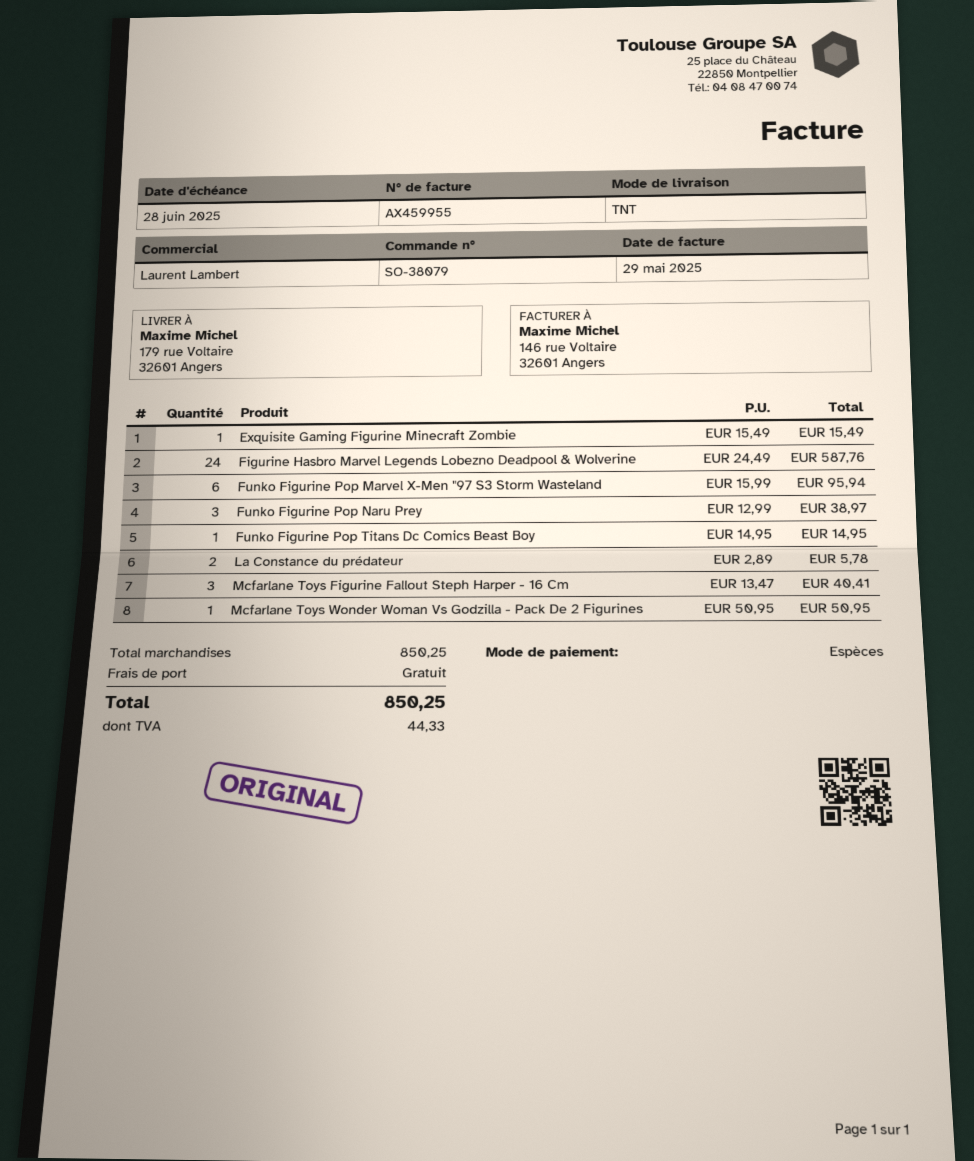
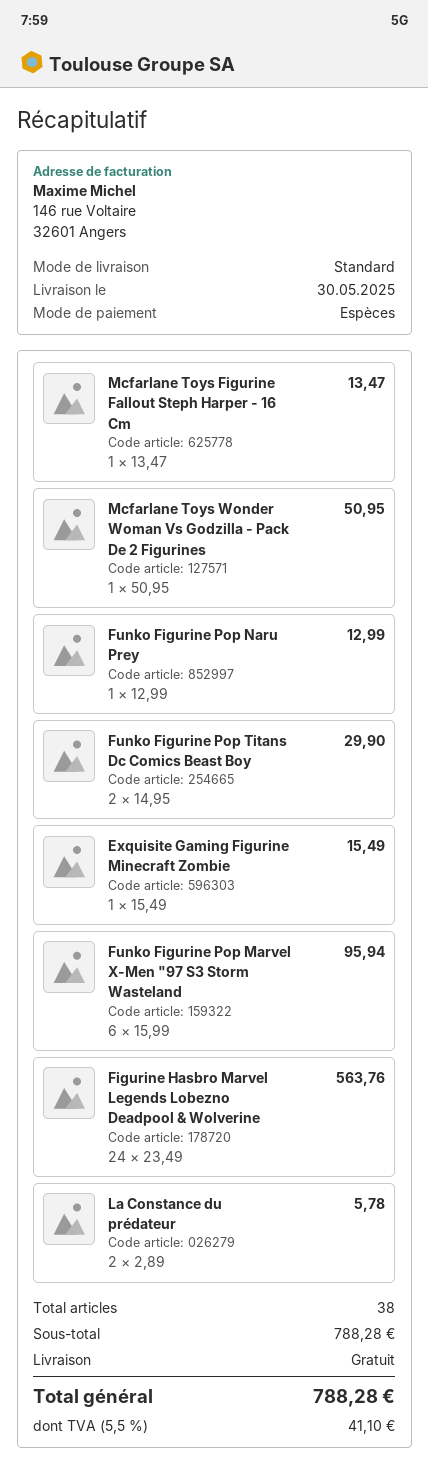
shipping method: TNT -> standard
Figurine Hasbro Marvel Legends Lobezno Deadpool & Wolverine: 24 x 24.49 = 587.76 -> 24 x 23.49 = 563.76
Funko Figurine Pop Naru Prey: 3 x 12.99 = 38.97 -> 1 x 12.99 = 12.99
Funko Figurine Pop Titans Dc Comics Beast Boy: 1 x 14.95 = 14.95 -> 2 x 14.95 = 29.90
Mcfarlane Toys Figurine Fallout Steph Harper - 16 Cm: 3 x 13.47 = 40.41 -> 1 x 13.47 = 13.47
subtotal: 850.25 -> 788.28
tax: 44.33 -> 41.10
total: 850.25 -> 788.28

